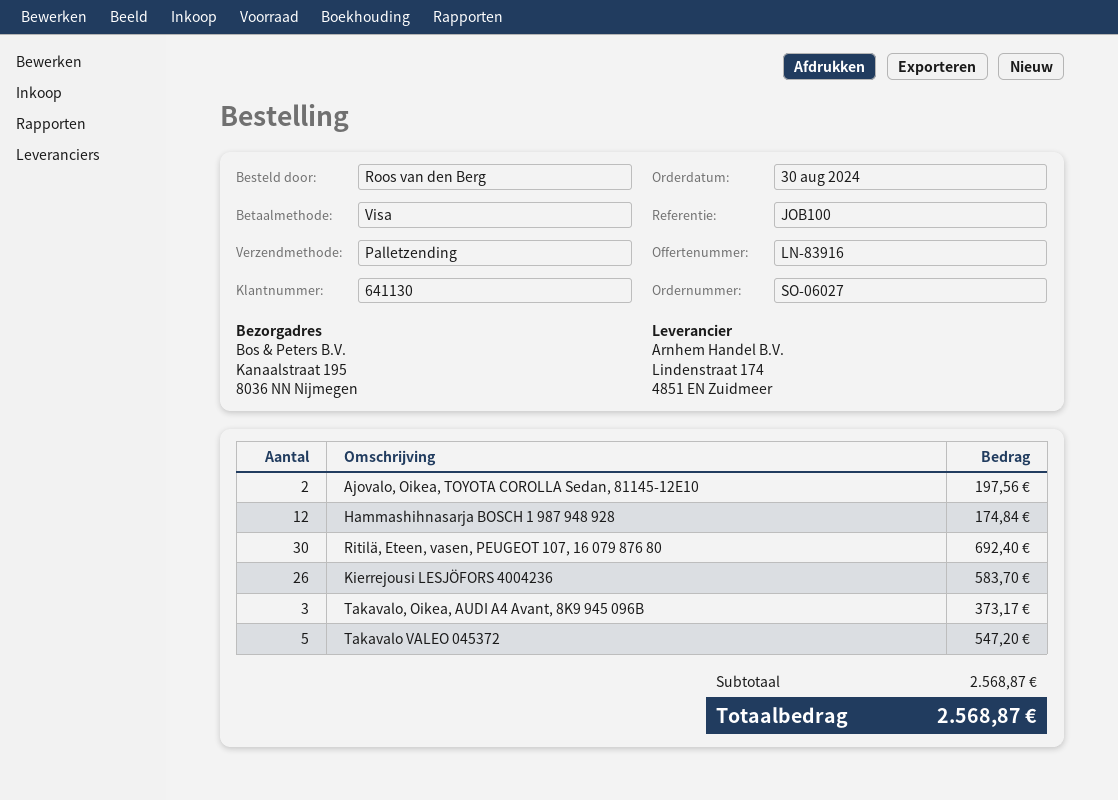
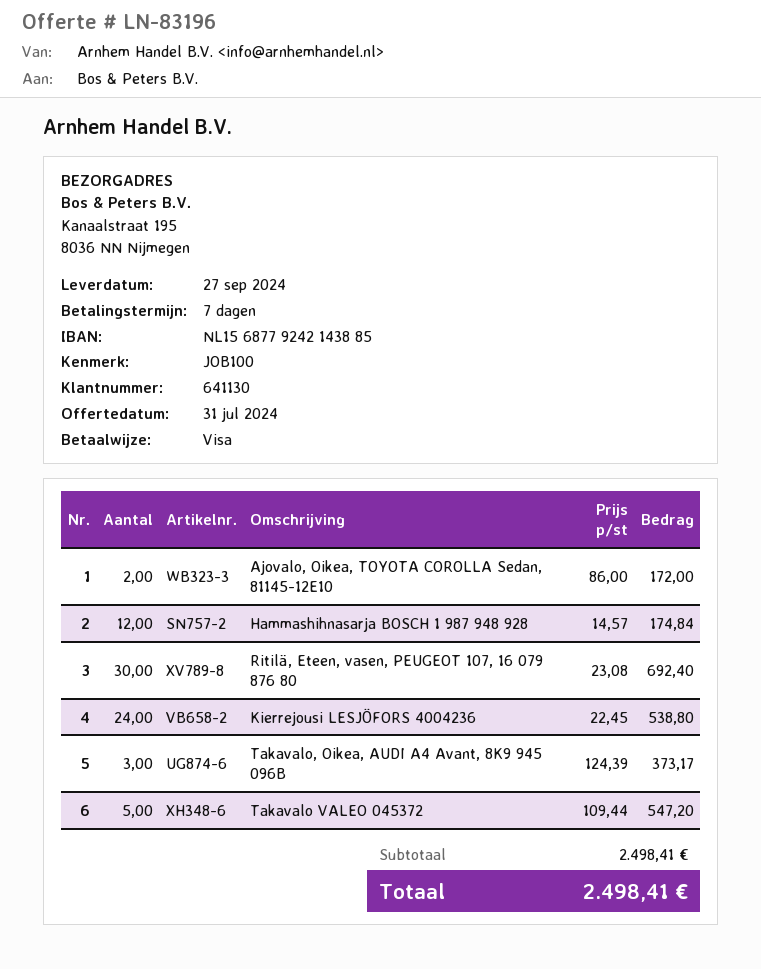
quote number: LN-83916 -> LN-83196
Ajovalo, Oikea, TOYOTA COROLLA Sedan, 81145-12E10: 2 for 197.56 -> 2 for 172.00
Kierrejousi LESJÖFORS 4004236: 26 for 583.70 -> 24 for 538.80
subtotal: 2568.87 -> 2498.41
total: 2568.87 -> 2498.41

